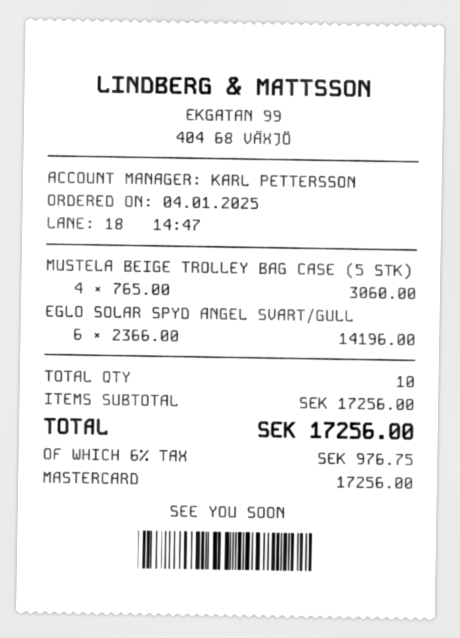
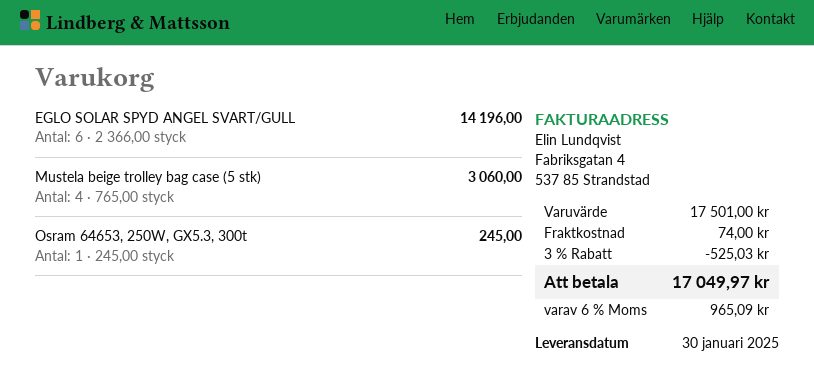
Osram 64653, 250W, GX5.3, 300t: none -> 1 x 245.00 = 245.00
subtotal: 17256.00 -> 17501.00
discount: none -> 3% = 525.03
shipping: none -> 74.00
tax: 6% = 976.75 -> 6% = 965.09
total: 17256.00 -> 17049.97

